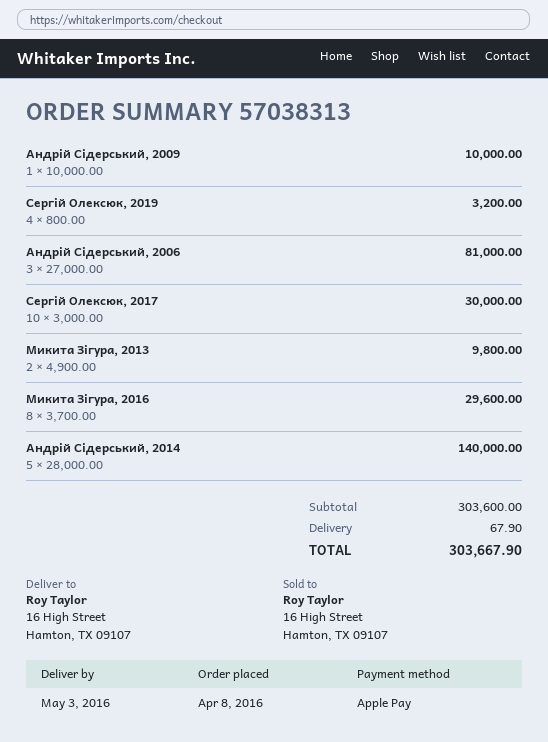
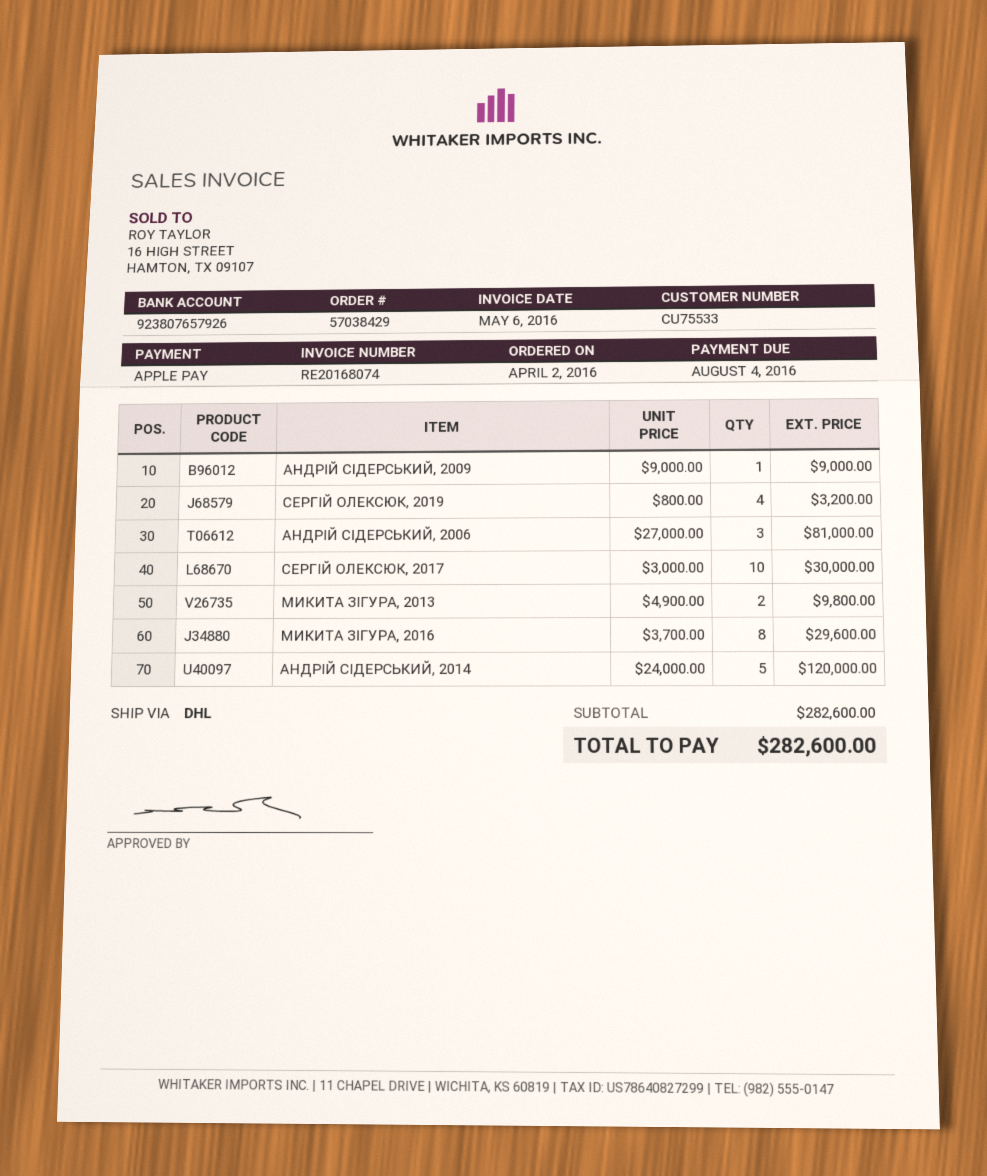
order number: 57038313 -> 57038429
order date: 2016-04-08 -> 2016-04-02
Андрій Сідерський, 2009: 1 x 10000.00 = 10000.00 -> 1 x 9000.00 = 9000.00
Андрій Сідерський, 2014: 5 x 28000.00 = 140000.00 -> 5 x 24000.00 = 120000.00
subtotal: 303600.00 -> 282600.00
shipping: 67.90 -> none
total: 303667.90 -> 282600.00

